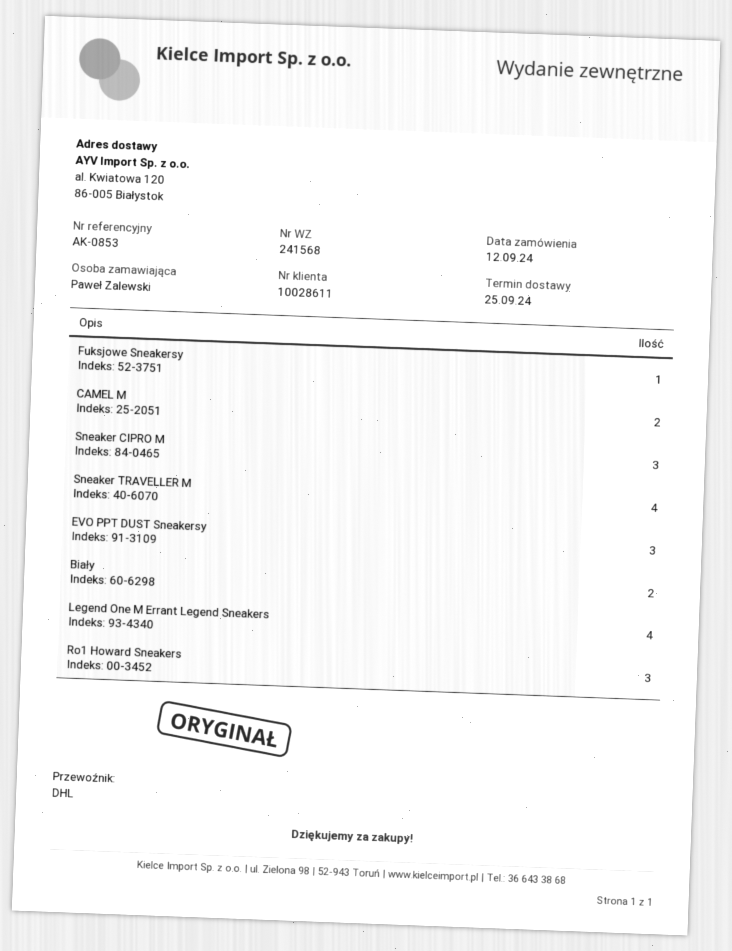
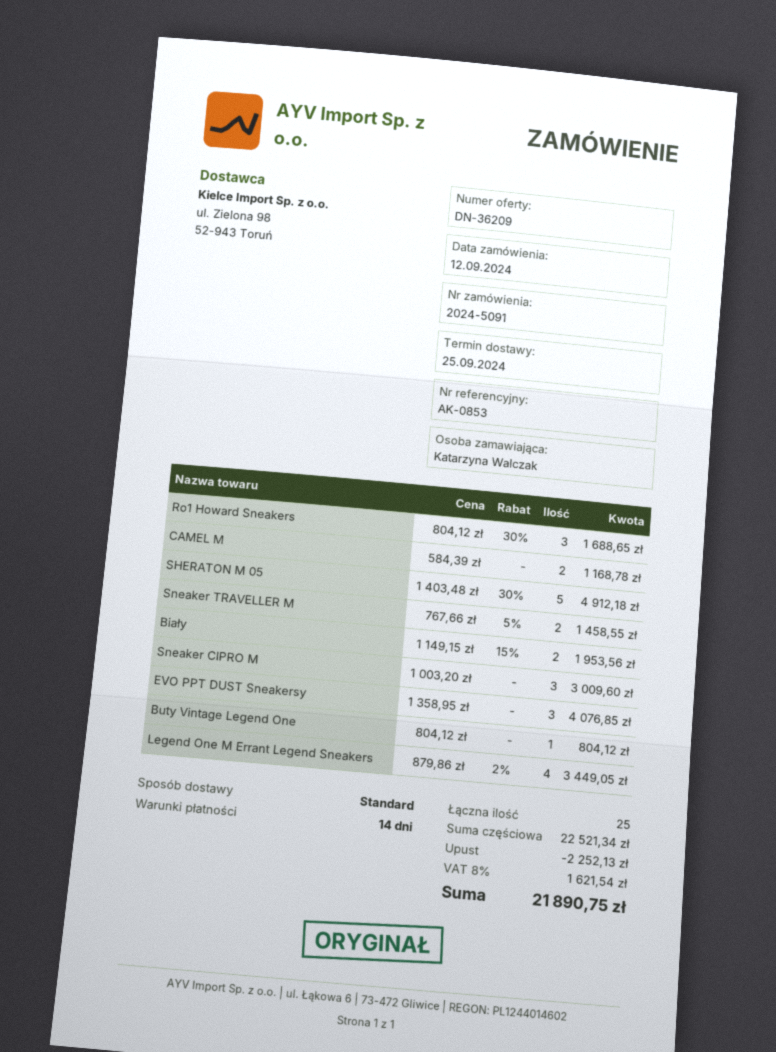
ordered by: Paweł Zalewski -> Katarzyna Walczak
shipping method: DHL -> standard
Fuksjowe Sneakersy: 1 -> none
Sneaker TRAVELLER M: 4 -> 2
SHERATON M 05: none -> 5
Buty Vintage Legend One: none -> 1

